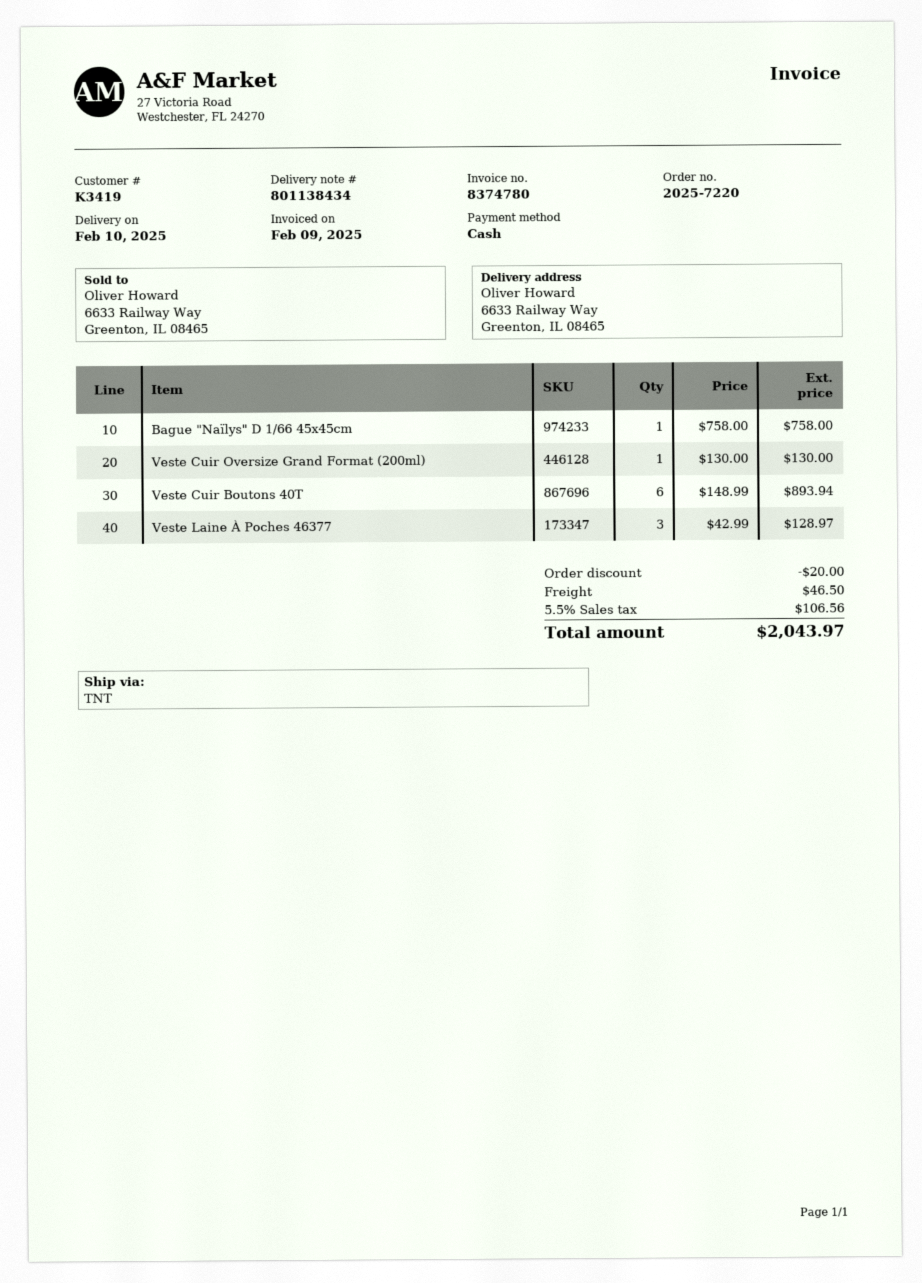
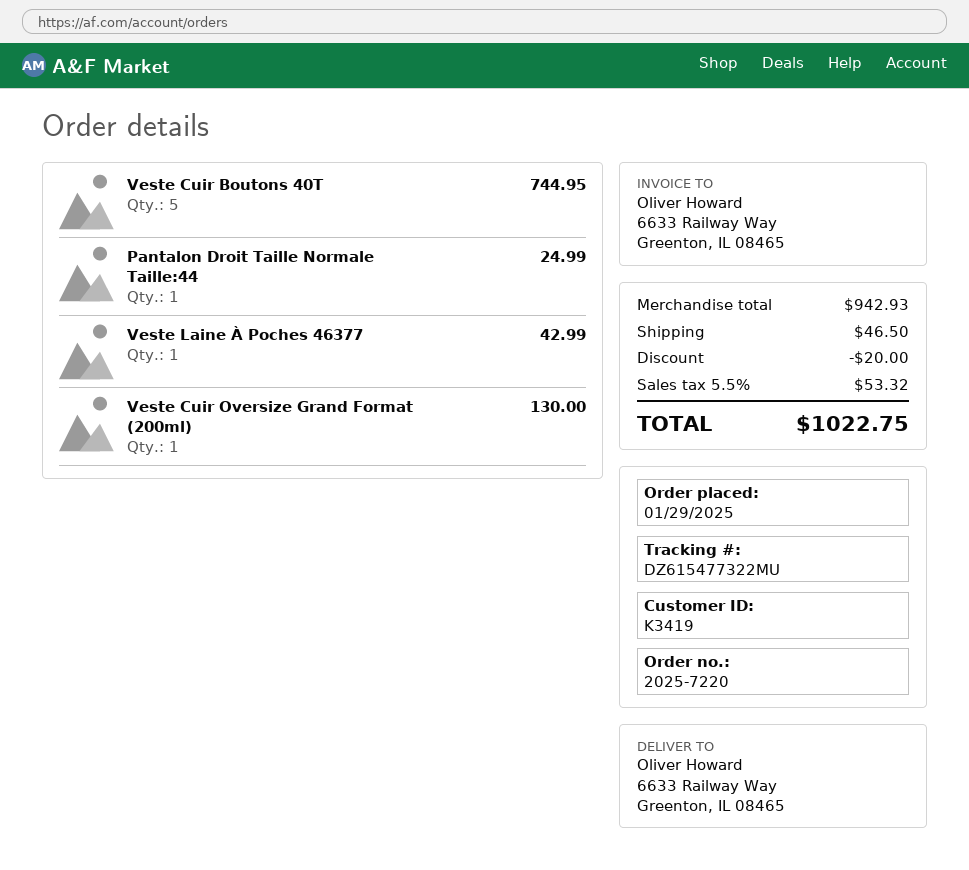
Bague "Naïlys" D 1/66 45x45cm: 1 for 758.00 -> none
Veste Cuir Boutons 40T: 6 for 893.94 -> 5 for 744.95
Veste Laine À Poches 46377: 3 for 128.97 -> 1 for 42.99
Pantalon Droit Taille Normale Taille:44: none -> 1 for 24.99
tax: 5.5% = 106.56 -> 5.5% = 53.32
total: 2043.97 -> 1022.75

